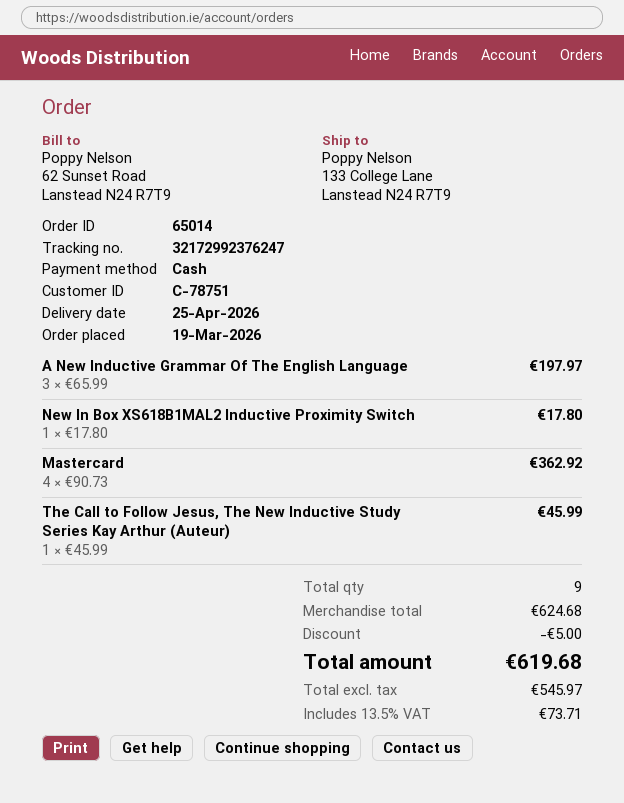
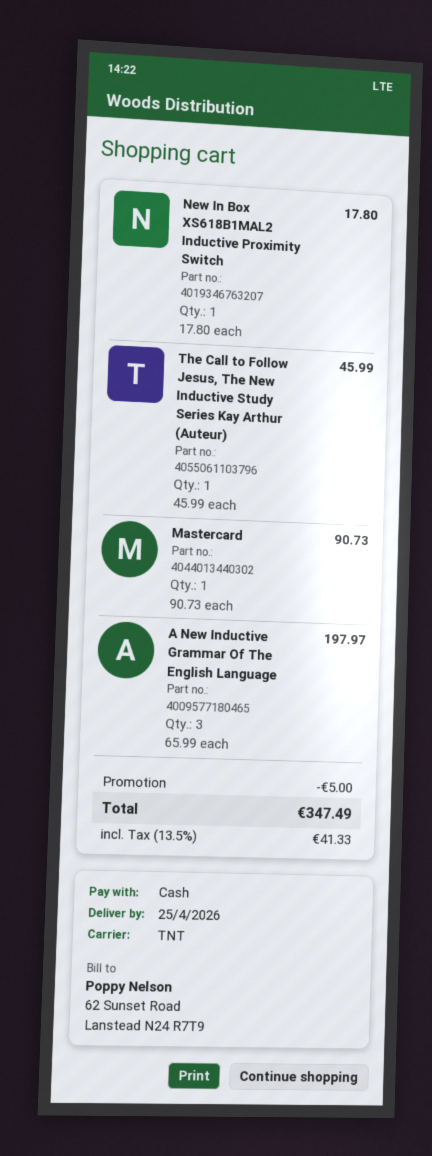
Mastercard: 4 x 90.73 = 362.92 -> 1 x 90.73 = 90.73
tax: 13.5% = 73.71 -> 13.5% = 41.33
total: 619.68 -> 347.49

